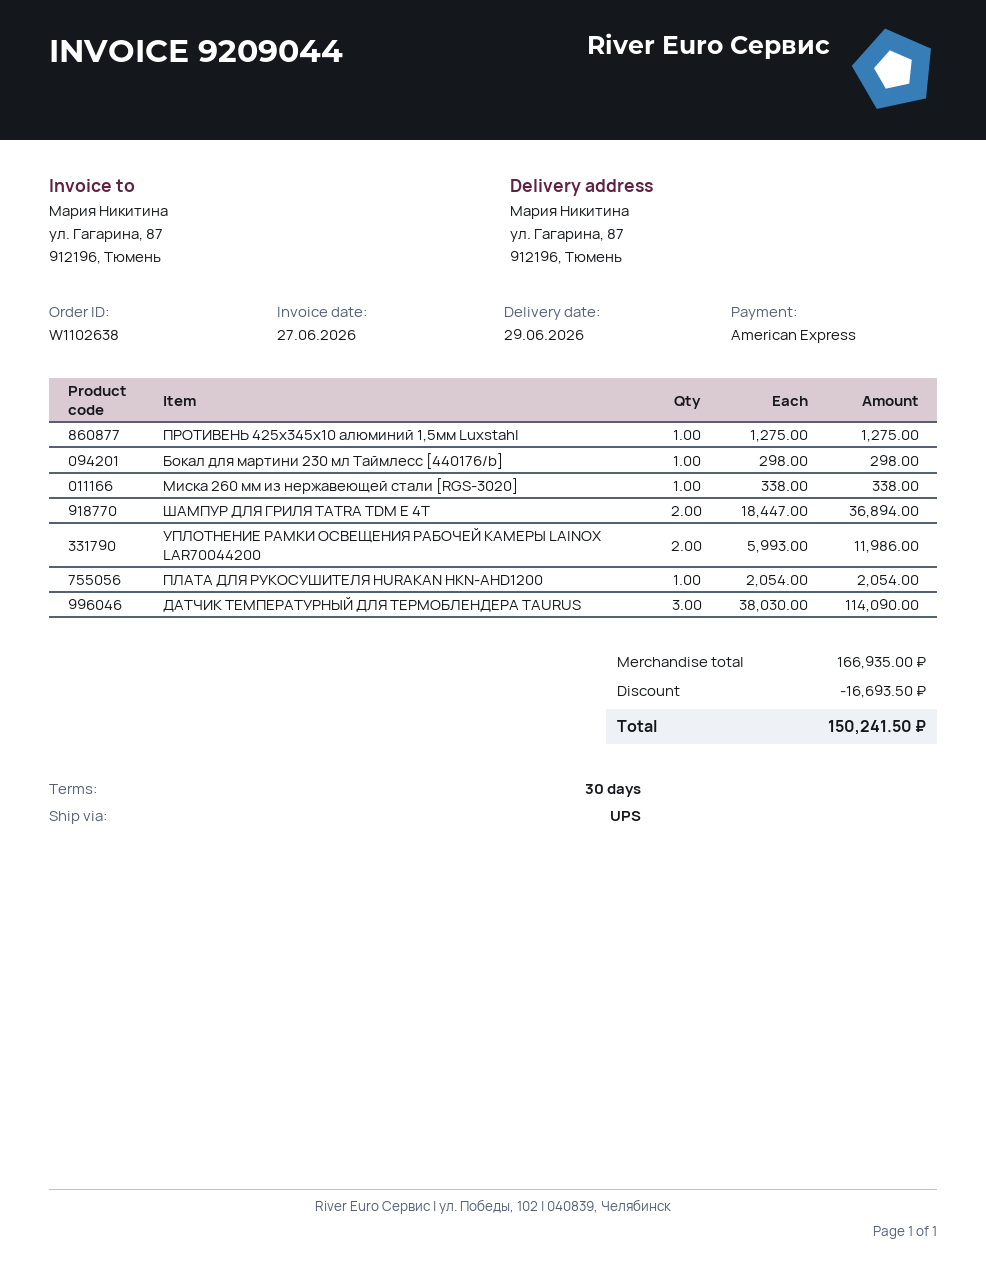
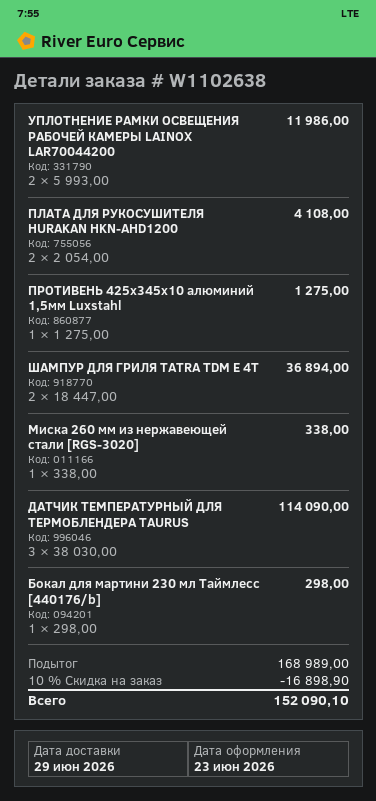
ПЛАТА ДЛЯ РУКОСУШИТЕЛЯ HURAKAN HKN-AHD1200: 1 x 2054.00 = 2054.00 -> 2 x 2054.00 = 4108.00
subtotal: 166935.00 -> 168989.00
discount: 16693.50 -> 16898.90
total: 150241.50 -> 152090.10

